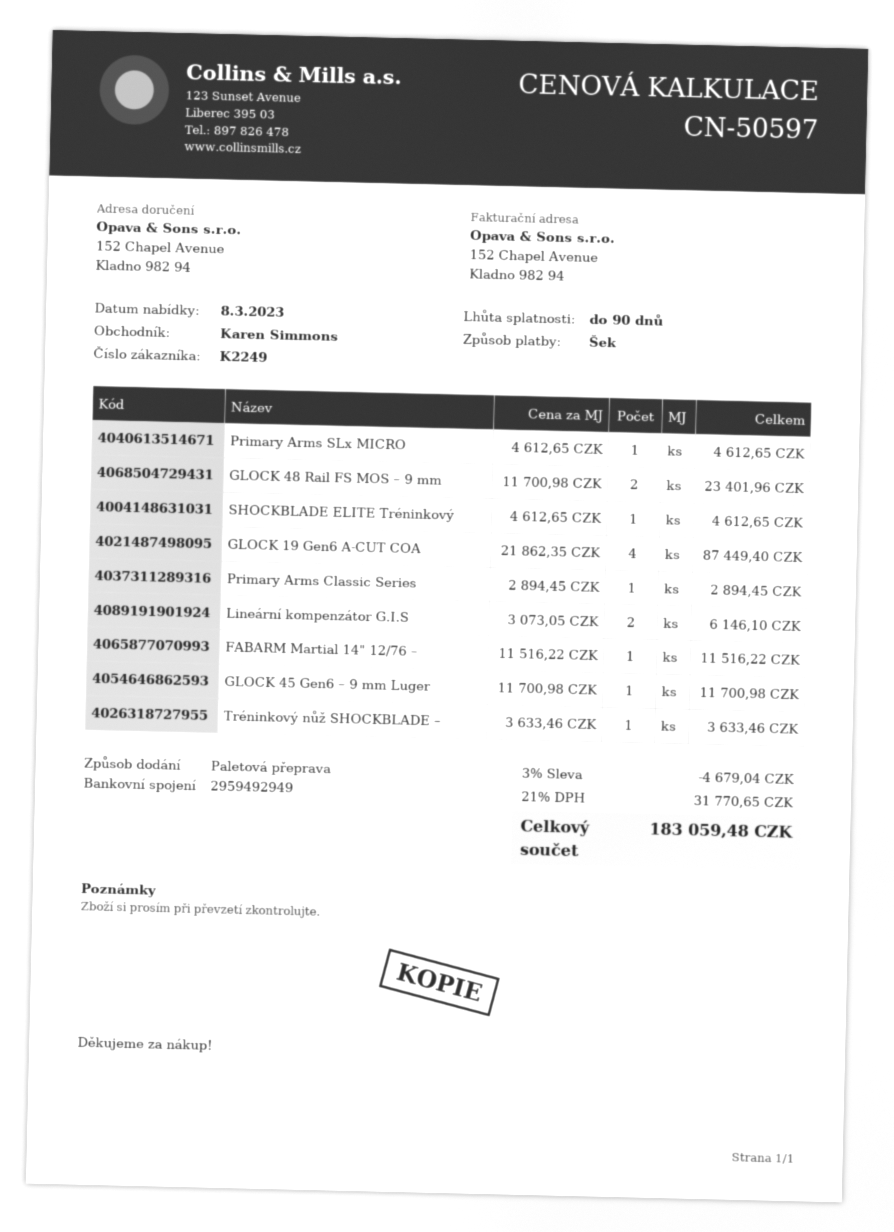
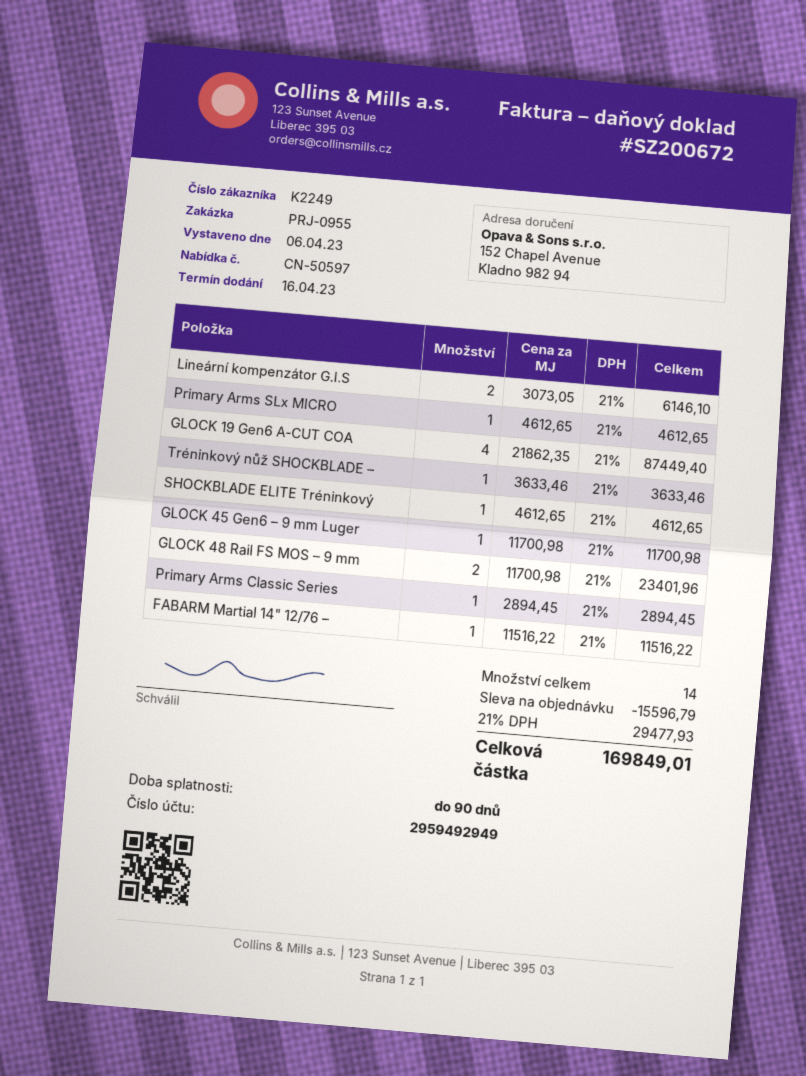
discount: 4679.04 -> 15596.79
tax: 21% = 31770.65 -> 21% = 29477.93
total: 183059.48 -> 169849.01

